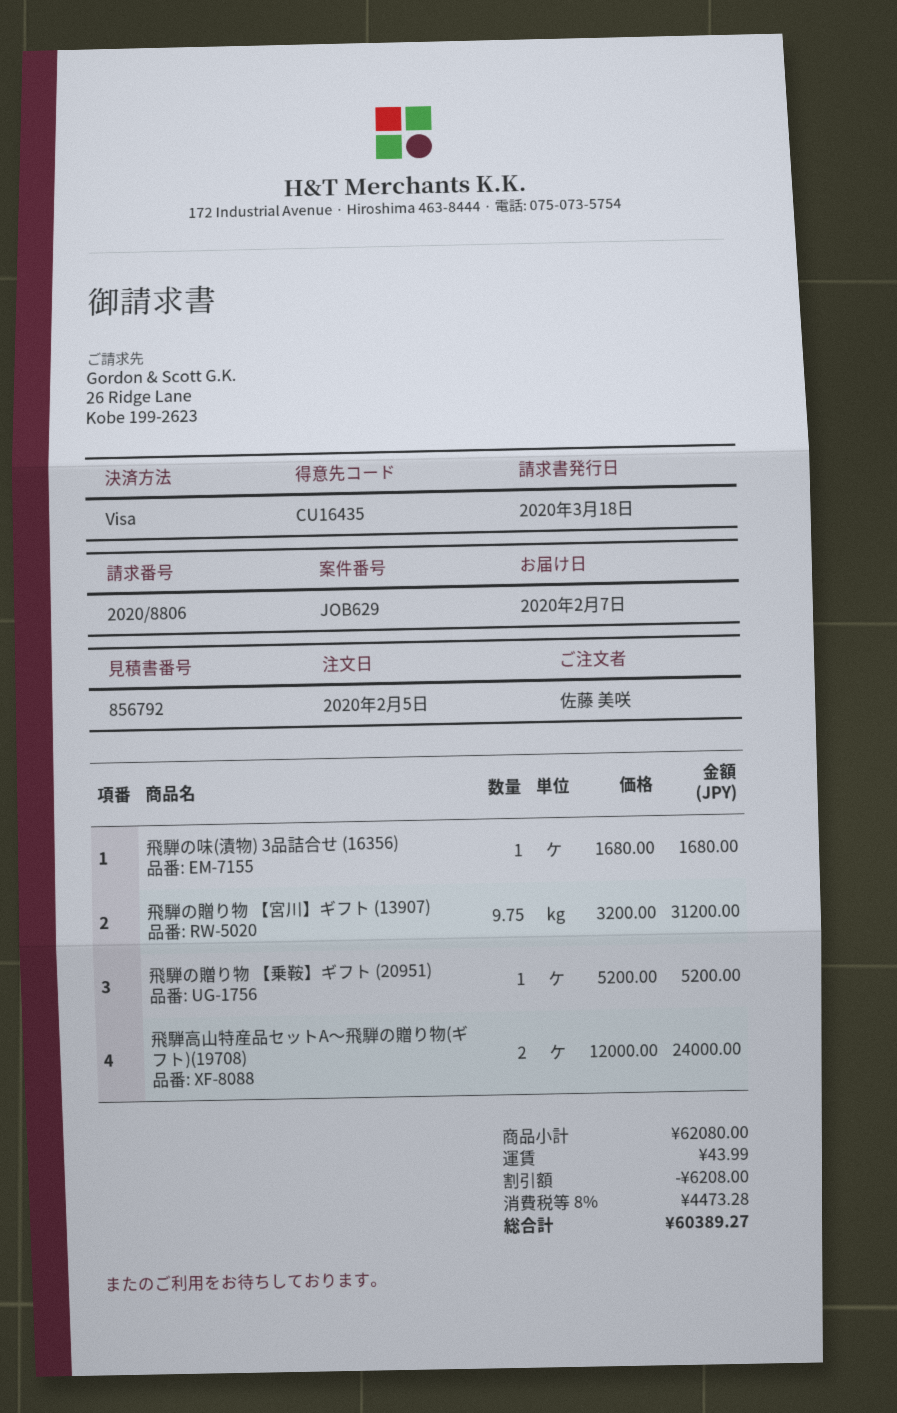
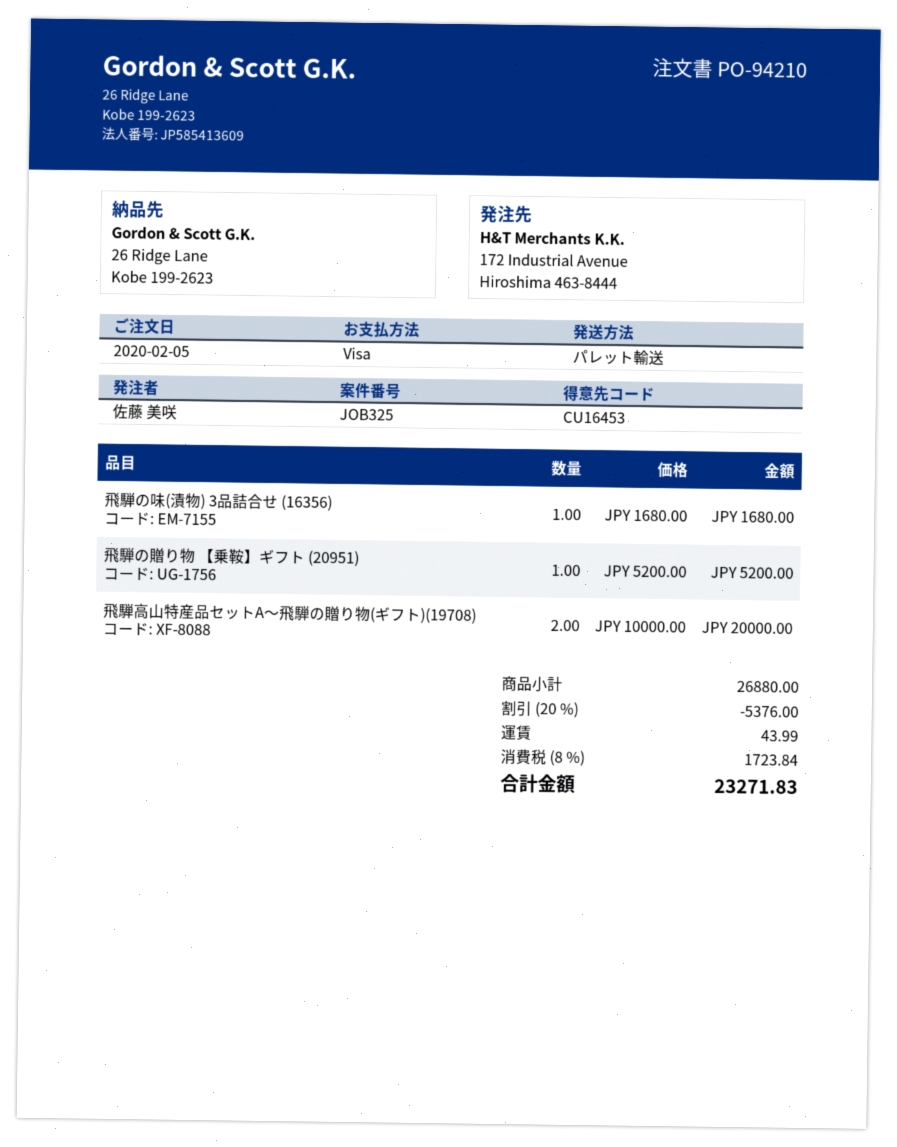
customer number: CU16435 -> CU16453
reference: JOB629 -> JOB325
飛騨の贈り物 【宮川】ギフト (13907): 9.75 x 3200.00 = 31200.00 -> none
飛騨高山特産品セットA〜飛騨の贈り物(ギフト)(19708): 2 x 12000.00 = 24000.00 -> 2 x 10000.00 = 20000.00
subtotal: 62080.00 -> 26880.00
discount: 6208.00 -> 5376.00
tax: 8% = 4473.28 -> 8% = 1723.84
total: 60389.27 -> 23271.83

